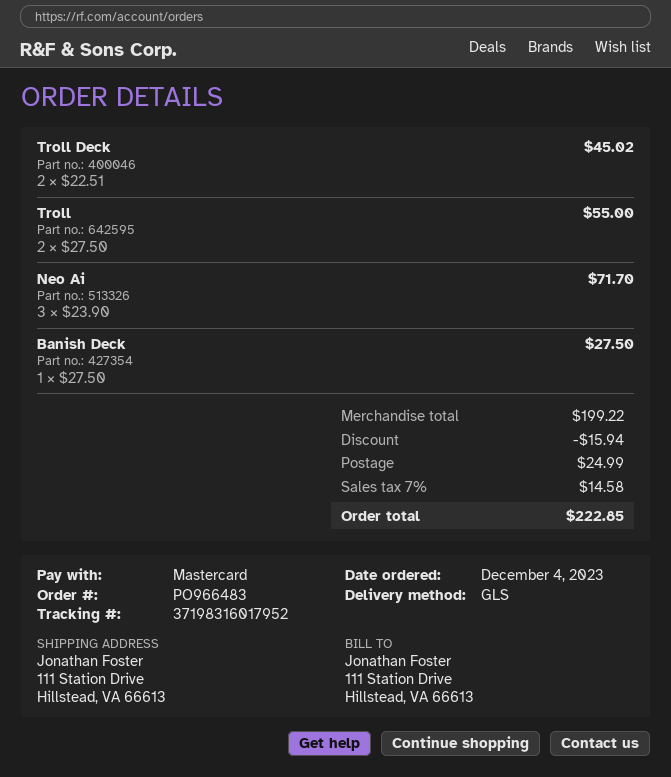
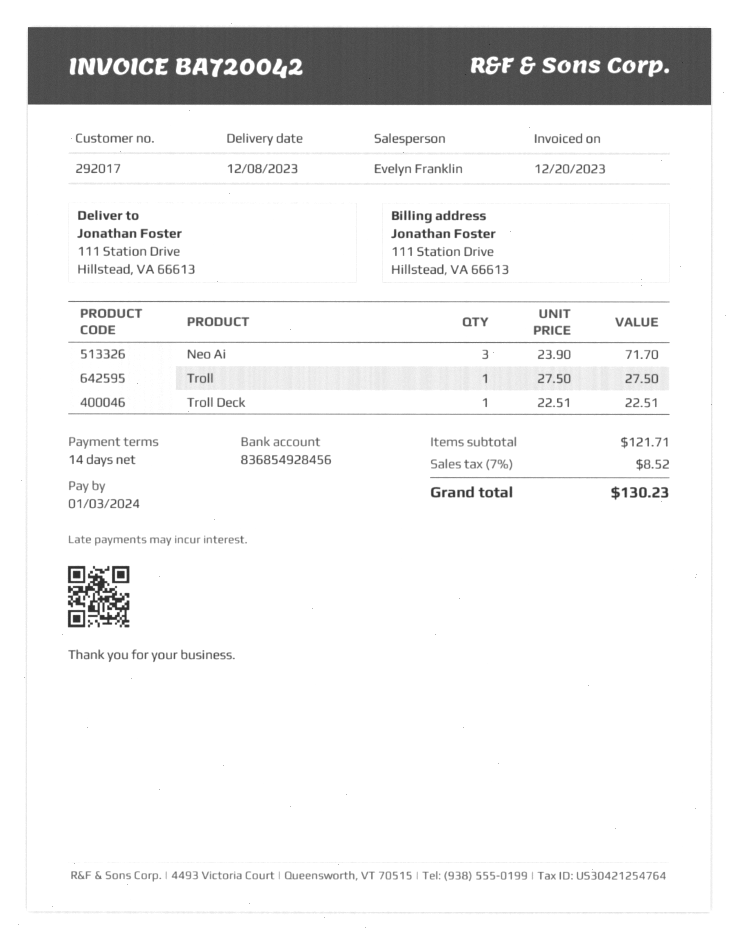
Troll Deck: 2 x 22.51 = 45.02 -> 1 x 22.51 = 22.51
Troll: 2 x 27.50 = 55.00 -> 1 x 27.50 = 27.50
Banish Deck: 1 x 27.50 = 27.50 -> none
subtotal: 199.22 -> 121.71
discount: 15.94 -> none
shipping: 24.99 -> none
tax: 7% = 14.58 -> 7% = 8.52
total: 222.85 -> 130.23

